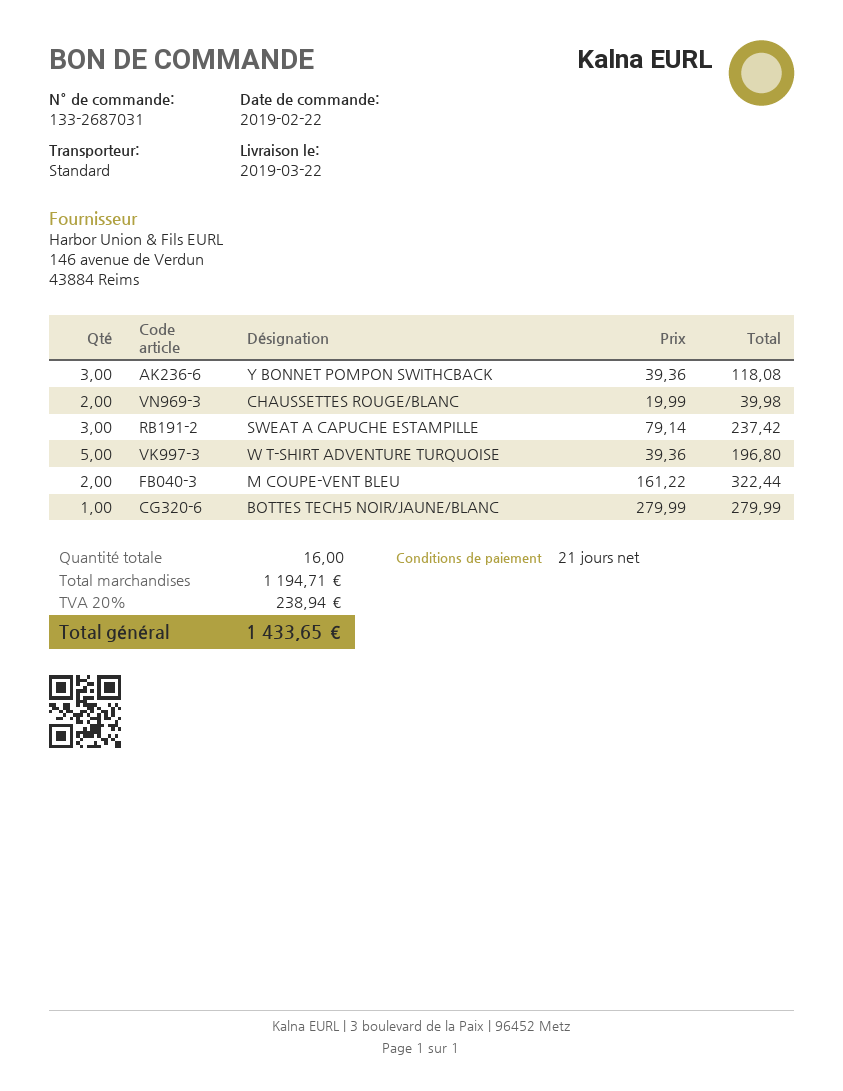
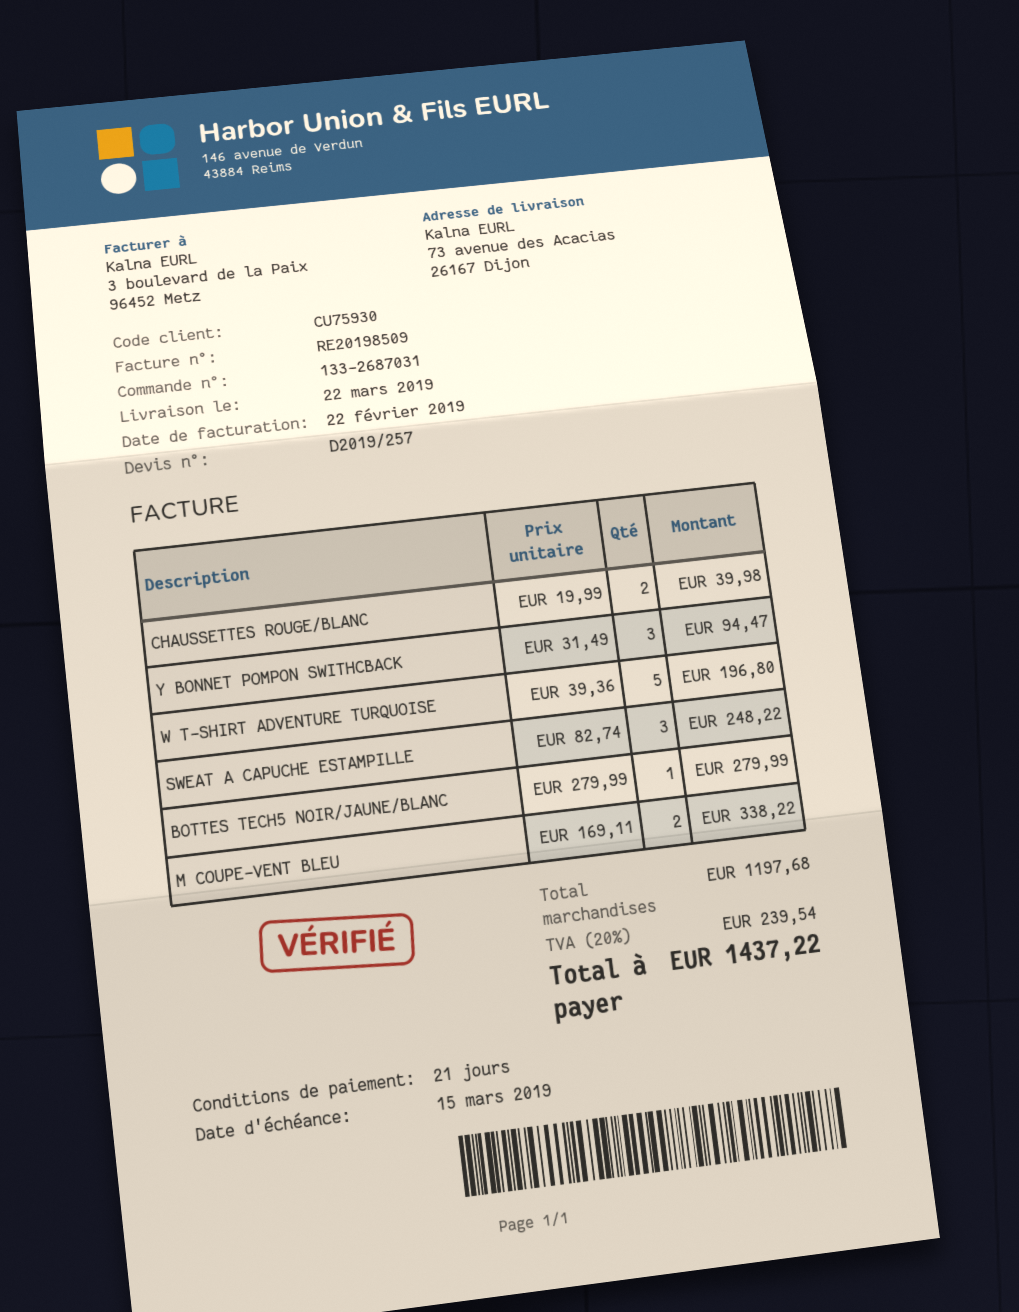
Y BONNET POMPON SWITHCBACK: 3 x 39.36 = 118.08 -> 3 x 31.49 = 94.47
SWEAT A CAPUCHE ESTAMPILLE: 3 x 79.14 = 237.42 -> 3 x 82.74 = 248.22
M COUPE-VENT BLEU: 2 x 161.22 = 322.44 -> 2 x 169.11 = 338.22
subtotal: 1194.71 -> 1197.68
tax: 20% = 238.94 -> 20% = 239.54
total: 1433.65 -> 1437.22

